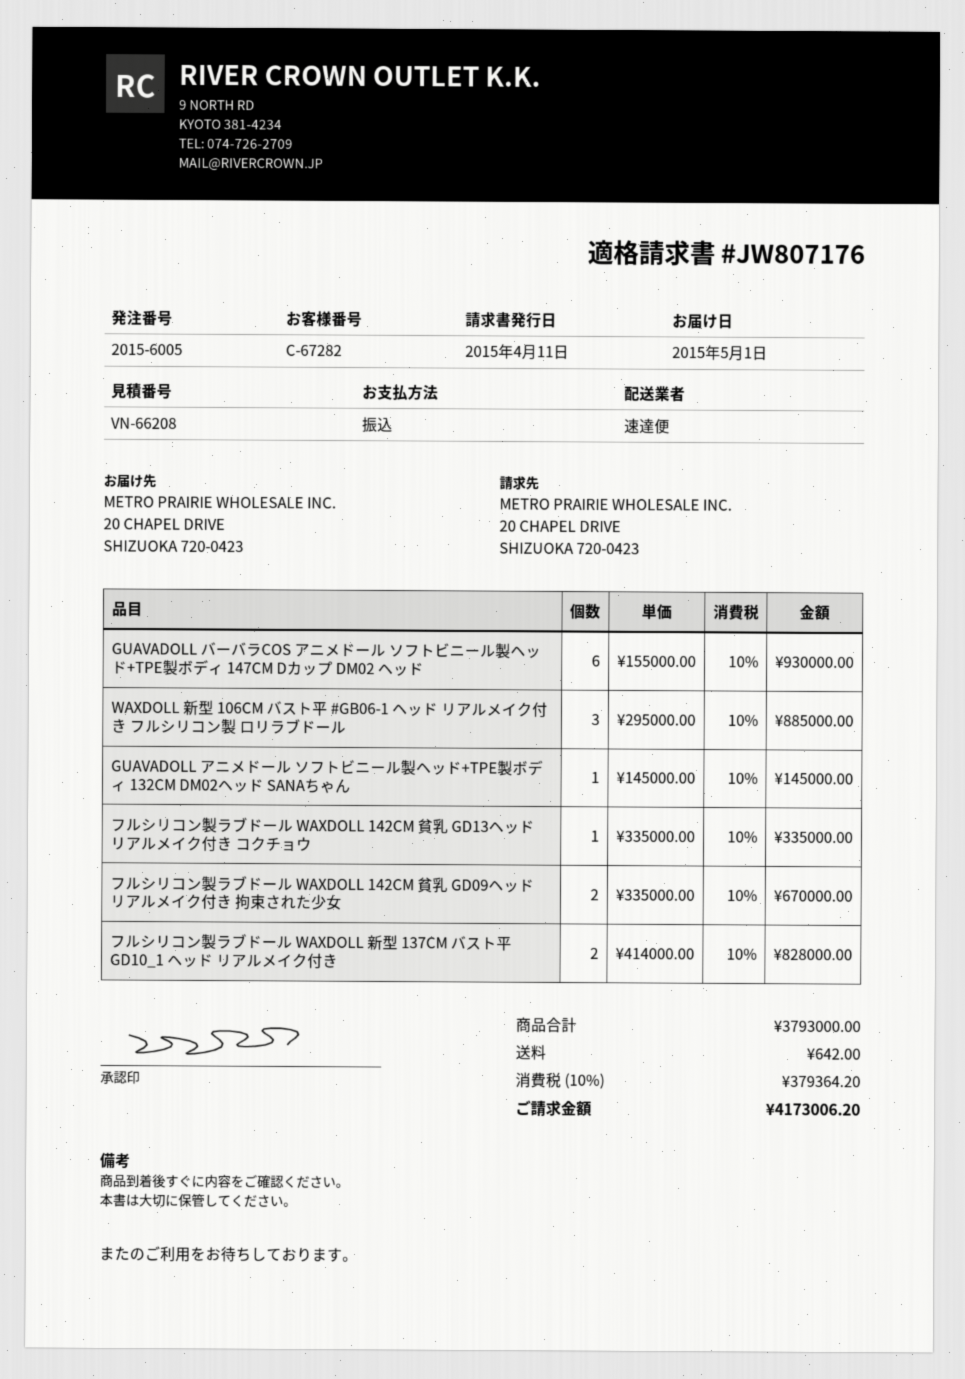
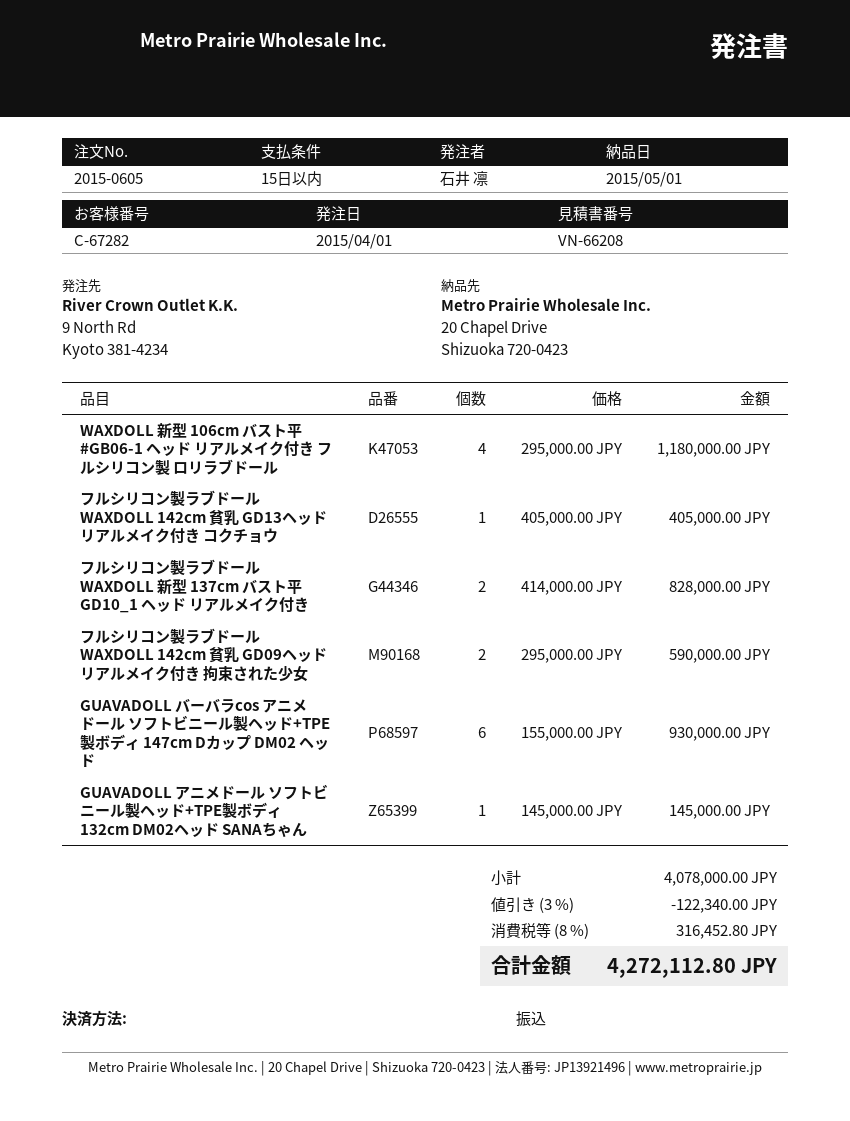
order number: 2015-6005 -> 2015-0605
WAXDOLL 新型 106CM バスト平 #GB06-1 ヘッド リアルメイク付き フルシリコン製 ロリラブドール: 3 x 295000.00 = 885000.00 -> 4 x 295000.00 = 1180000.00
フルシリコン製ラブドール WAXDOLL 142CM 貧乳 GD13ヘッド リアルメイク付き コクチョウ: 1 x 335000.00 = 335000.00 -> 1 x 405000.00 = 405000.00
フルシリコン製ラブドール WAXDOLL 142CM 貧乳 GD09ヘッド リアルメイク付き 拘束された少女: 2 x 335000.00 = 670000.00 -> 2 x 295000.00 = 590000.00
subtotal: 3793000.00 -> 4078000.00
discount: none -> 3% = 122340.00
shipping: 642.00 -> none
tax: 10% = 379364.20 -> 8% = 316452.80
total: 4173006.20 -> 4272112.80

